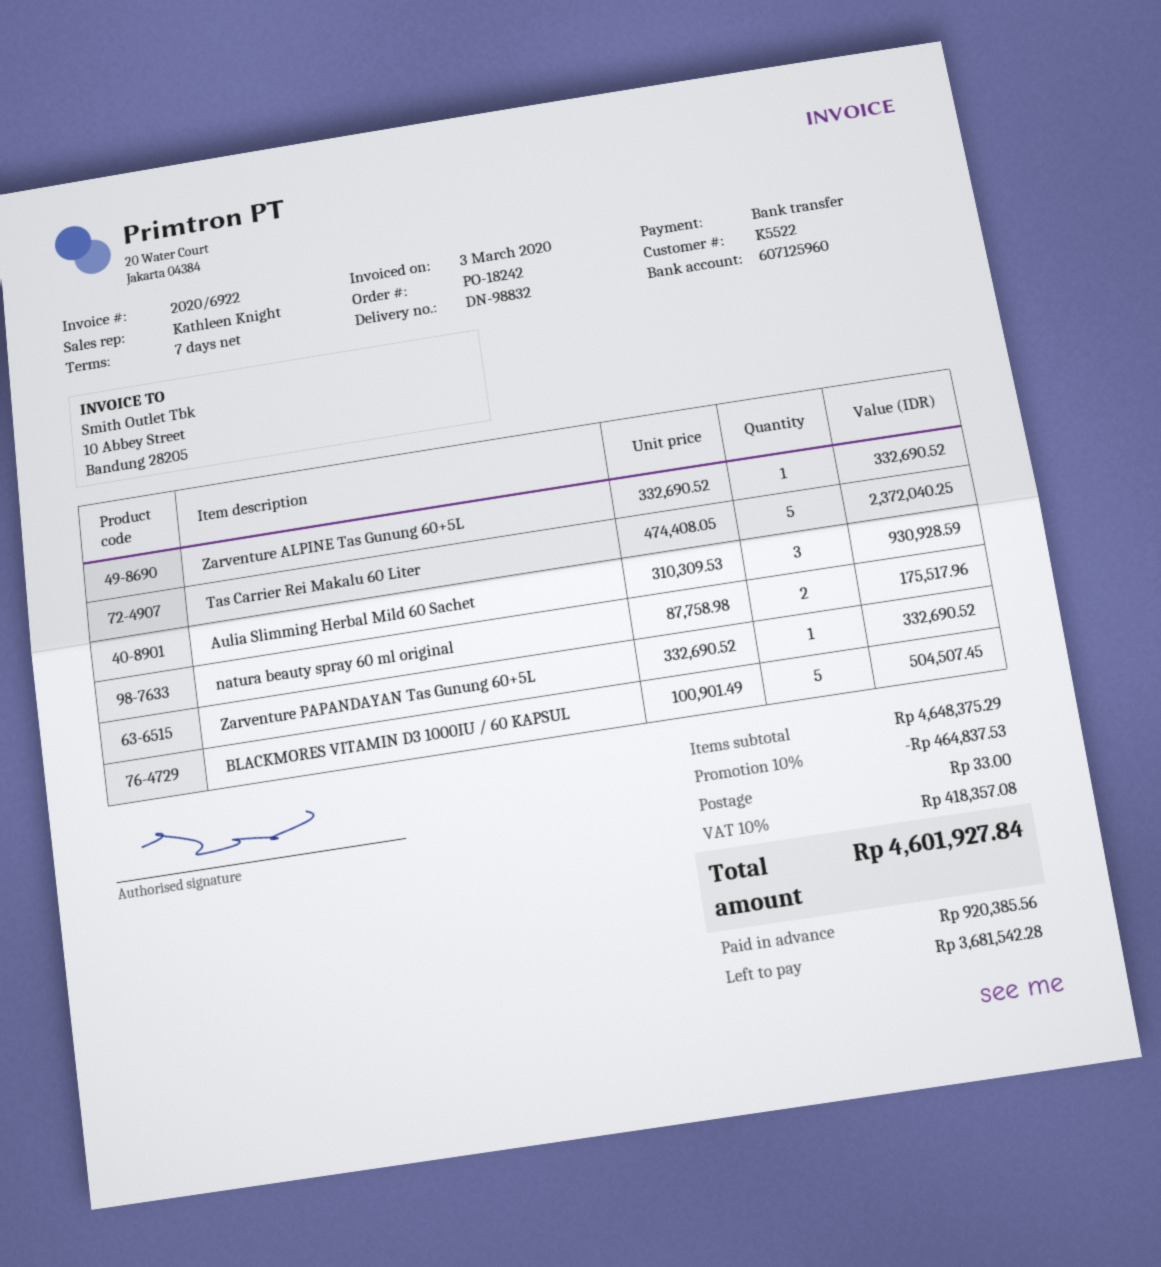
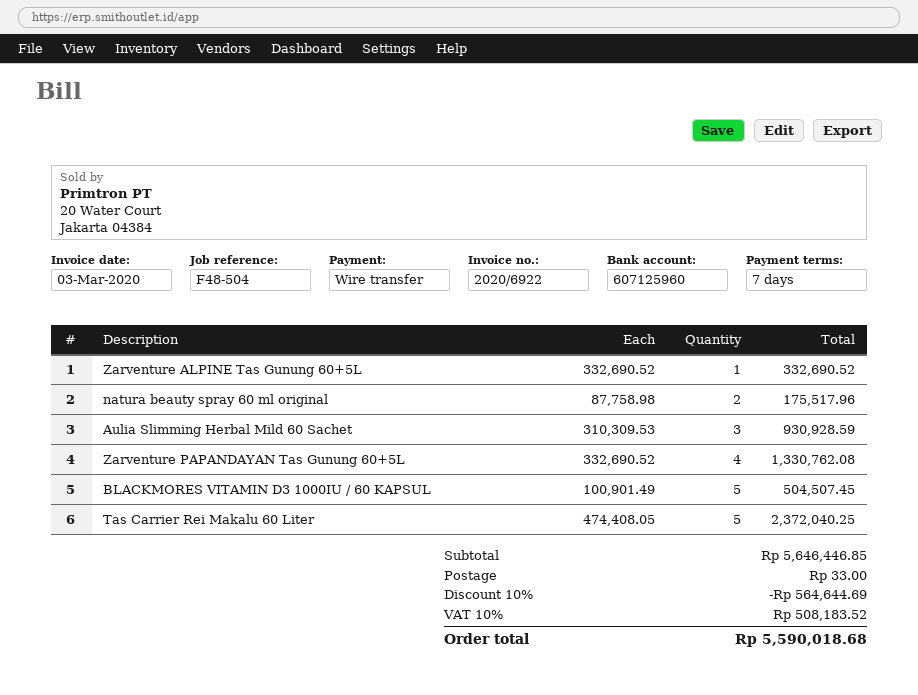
Zarventure PAPANDAYAN Tas Gunung 60+5L: 1 x 332690.52 = 332690.52 -> 4 x 332690.52 = 1330762.08
subtotal: 4648375.29 -> 5646446.85
discount: 10% = 464837.53 -> 10% = 564644.69
tax: 10% = 418357.08 -> 10% = 508183.52
total: 4601927.84 -> 5590018.68

